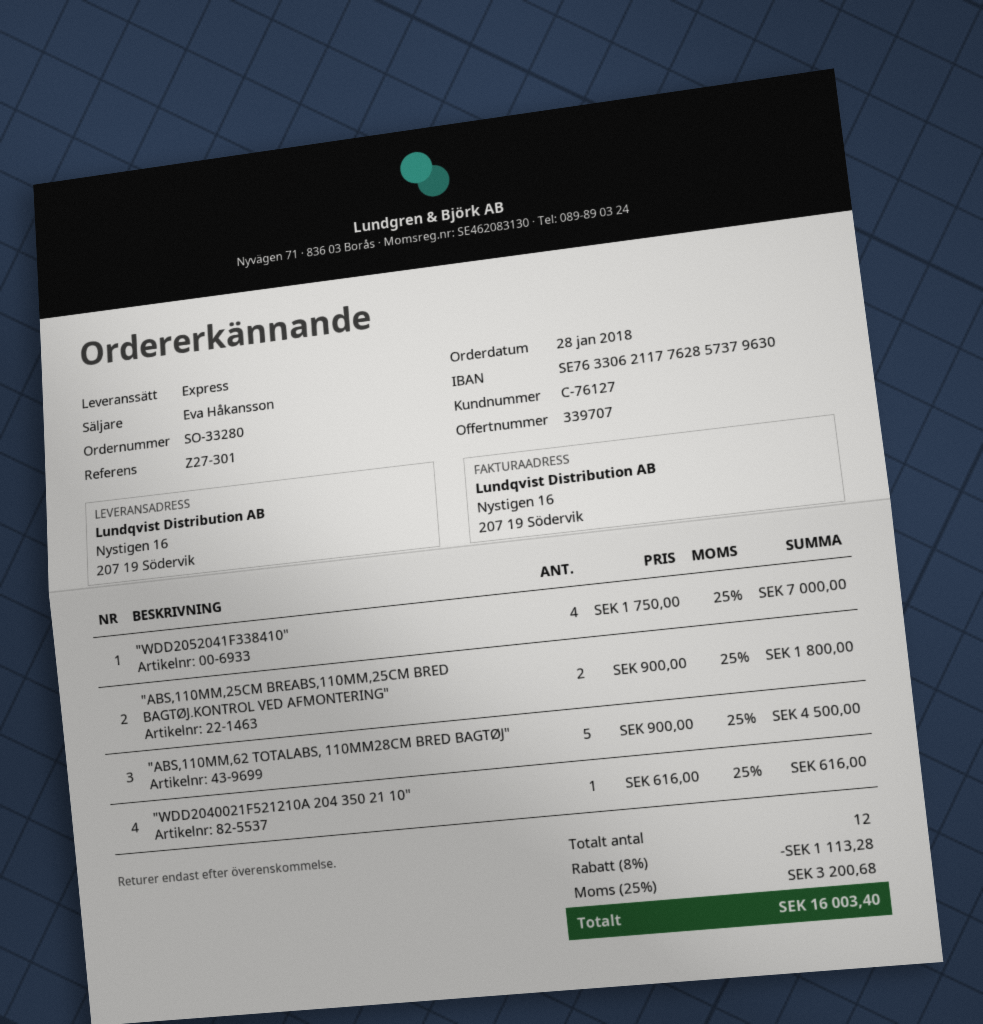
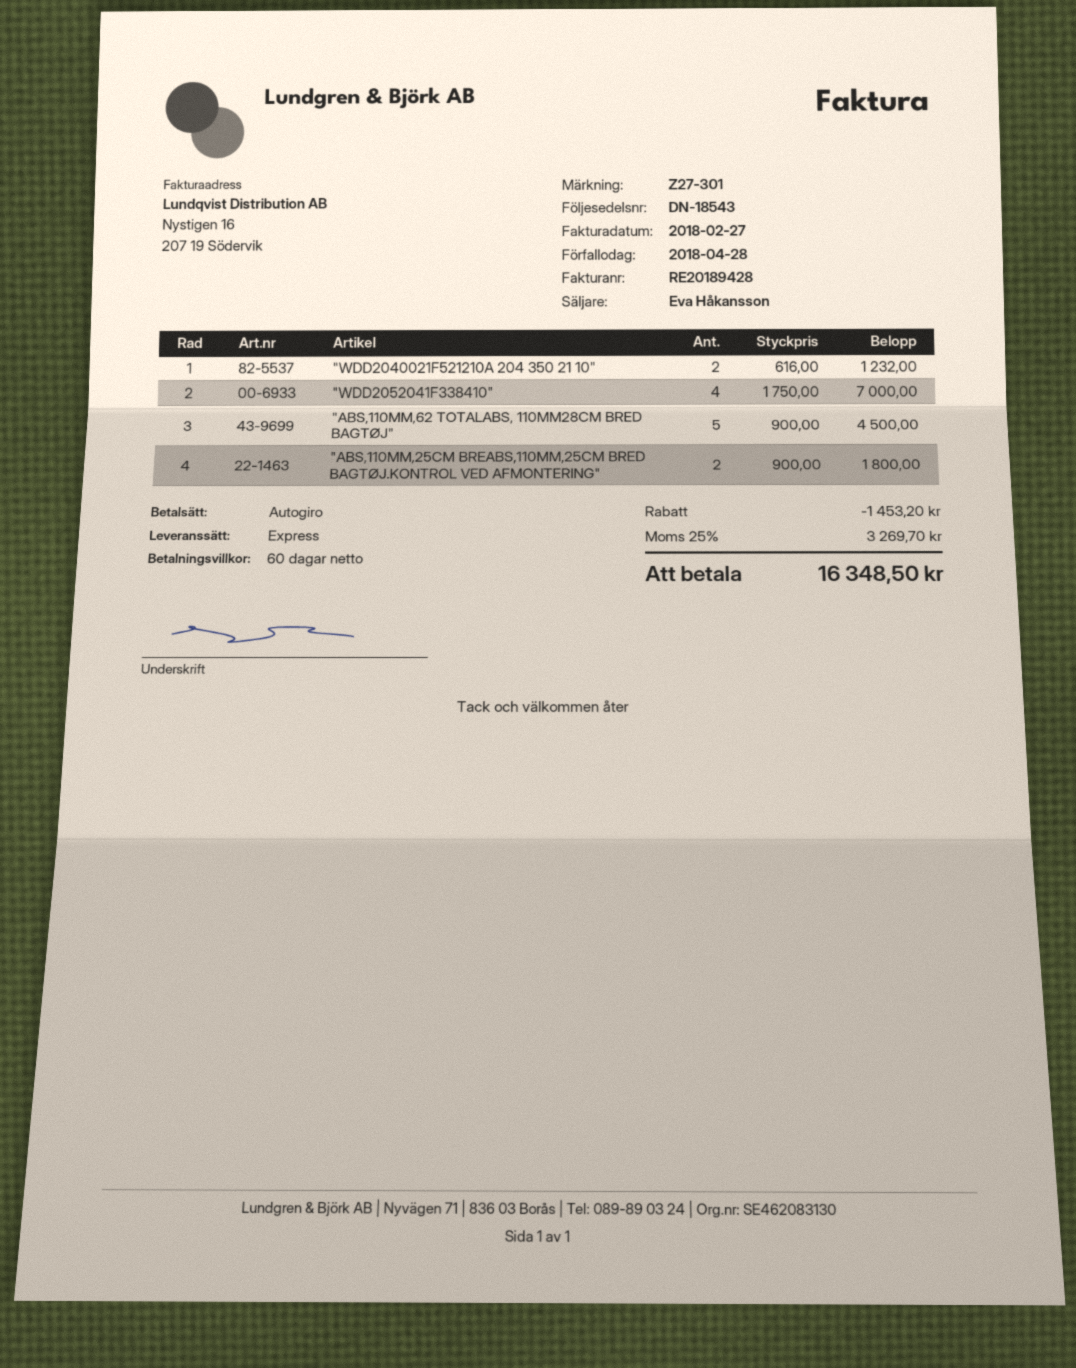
"WDD2040021F521210A 204 350 21 10": 1 x 616.00 = 616.00 -> 2 x 616.00 = 1232.00
discount: 1113.28 -> 1453.20
tax: 25% = 3200.68 -> 25% = 3269.70
total: 16003.40 -> 16348.50

